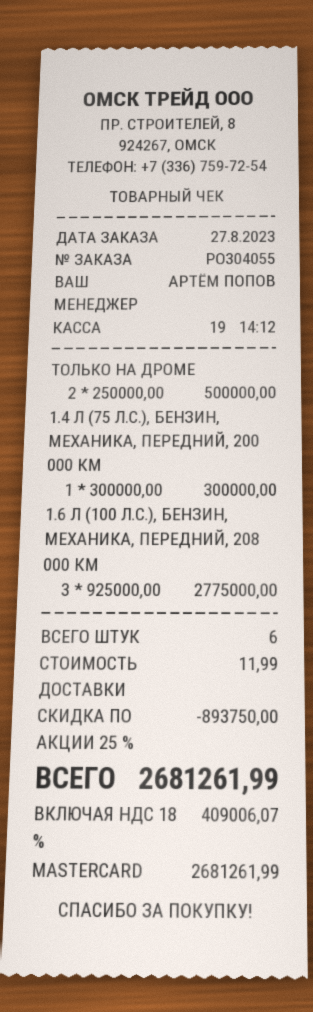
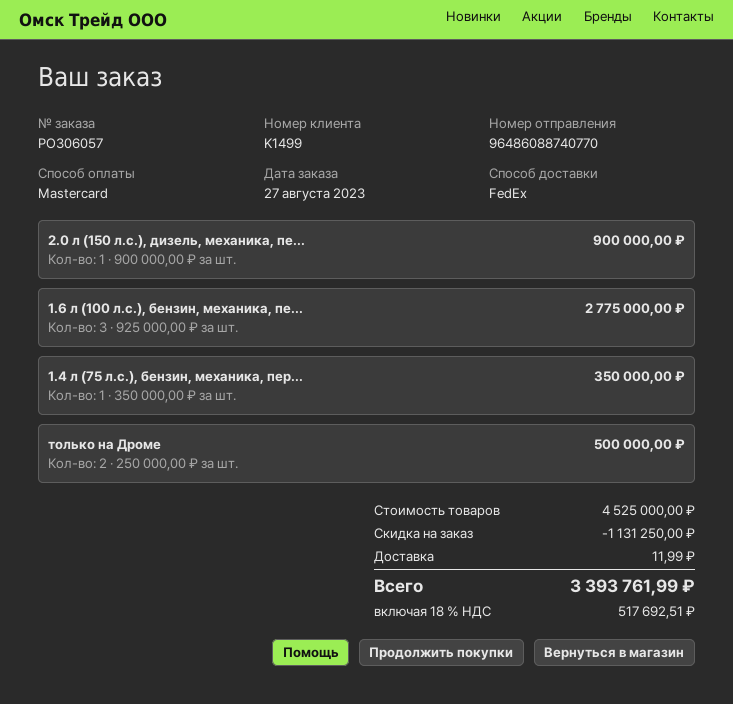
order number: PO304055 -> PO306057
1.4 Л (75 Л.С.), БЕНЗИН, МЕХАНИКА, ПЕРЕДНИЙ, 200 000 КМ: 1 x 300000.00 = 300000.00 -> 1 x 350000.00 = 350000.00
2.0 л (150 л.с.), дизель, механика, пе...: none -> 1 x 900000.00 = 900000.00
discount: 893750.00 -> 1131250.00
tax: 18% = 409006.07 -> 18% = 517692.51
total: 2681261.99 -> 3393761.99

